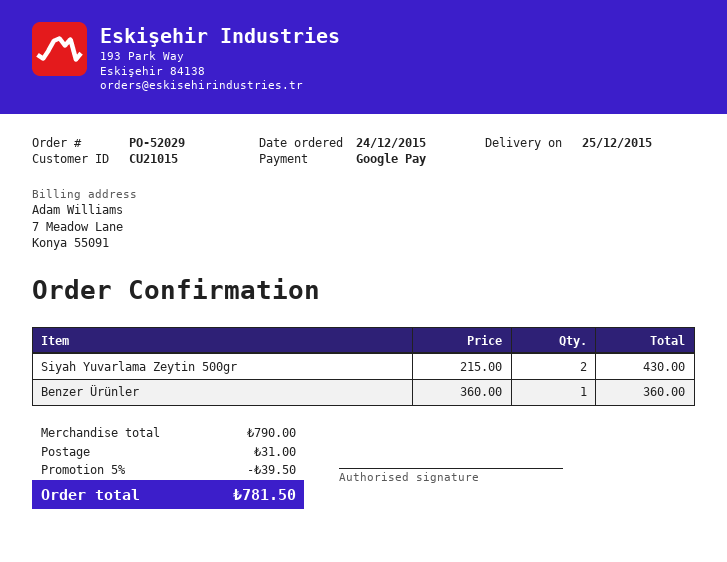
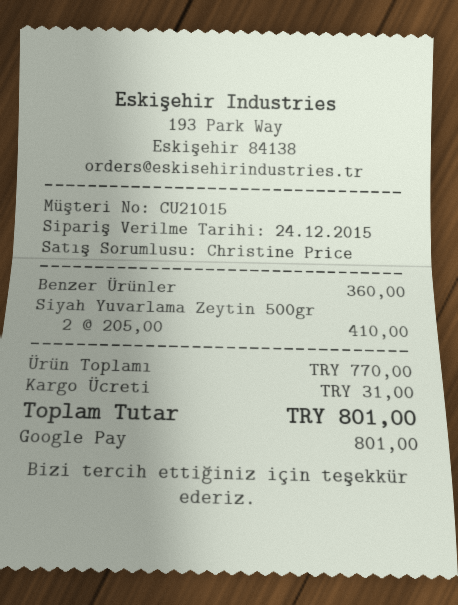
Siyah Yuvarlama Zeytin 500gr: 2 x 215.00 = 430.00 -> 2 x 205.00 = 410.00
subtotal: 790.00 -> 770.00
discount: 5% = 39.50 -> none
total: 781.50 -> 801.00

